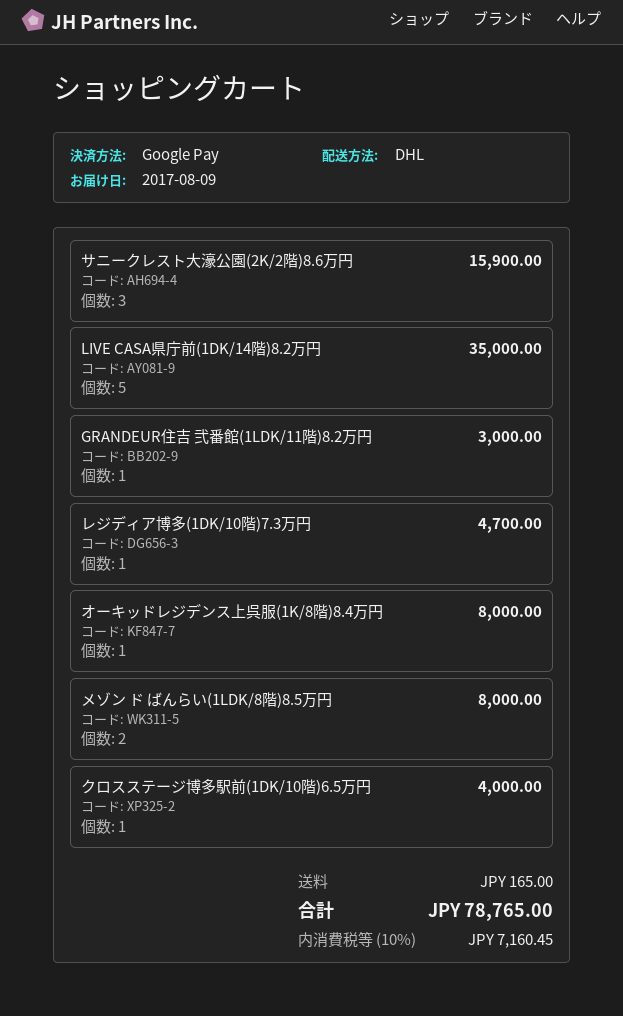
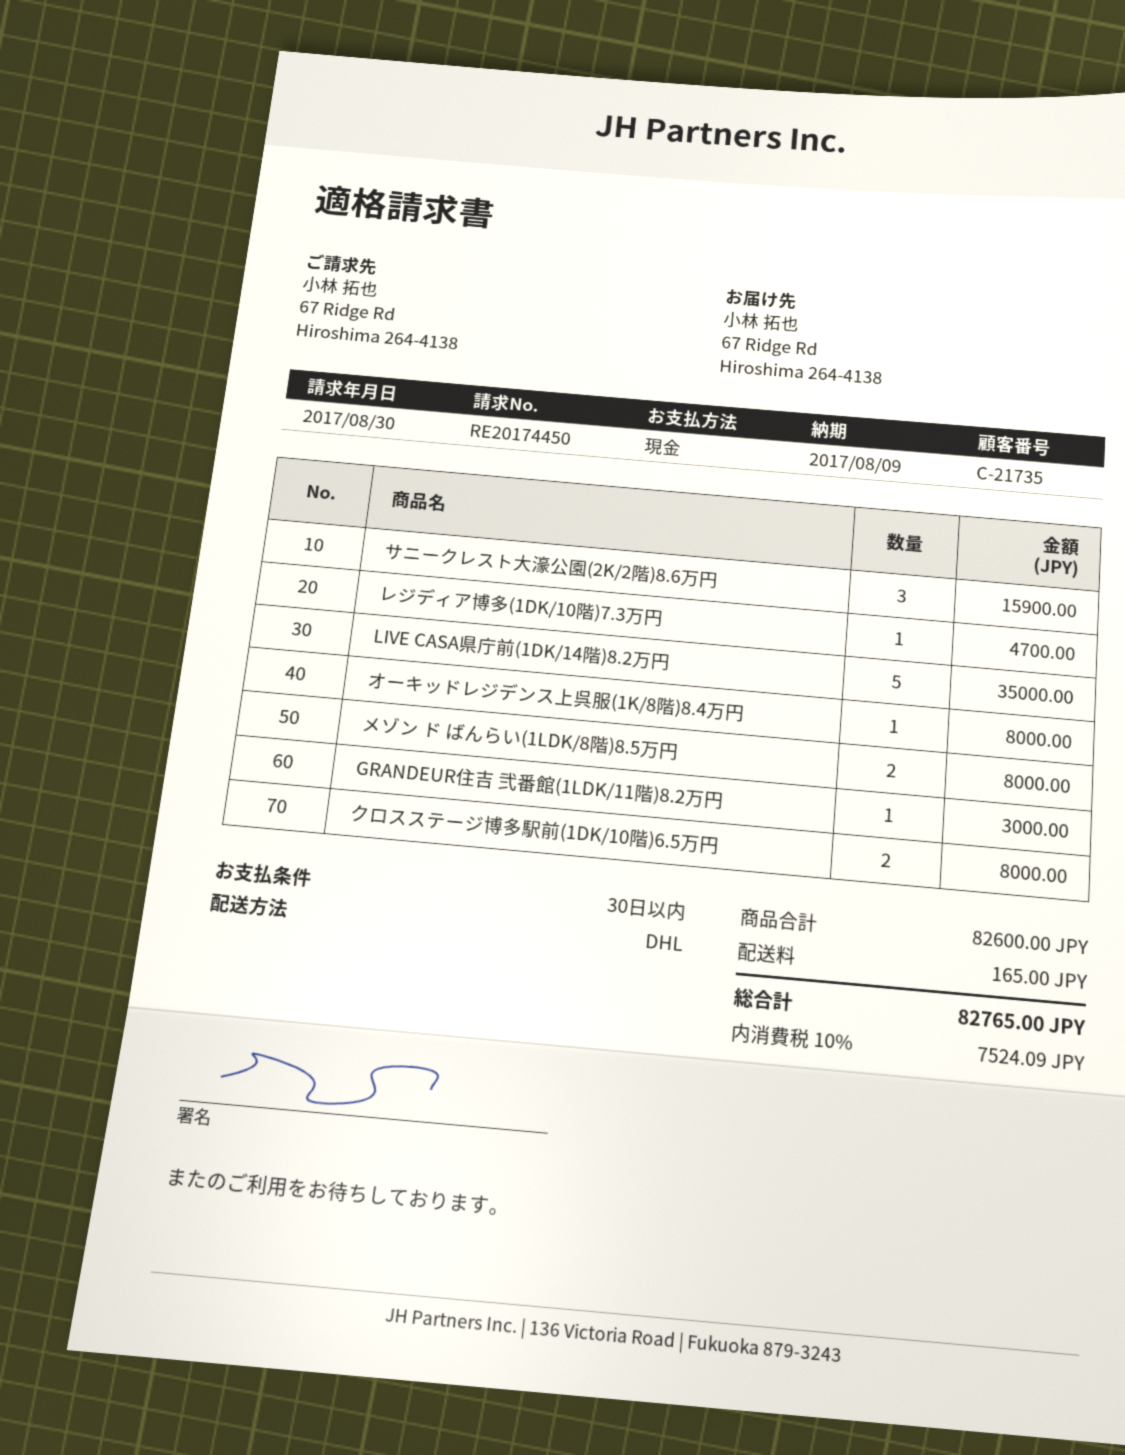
payment method: Google Pay -> cash
クロスステージ博多駅前(1DK/10階)6.5万円: 1 for 4000.00 -> 2 for 8000.00
tax: 10% = 7160.45 -> 10% = 7524.09
total: 78765.00 -> 82765.00

